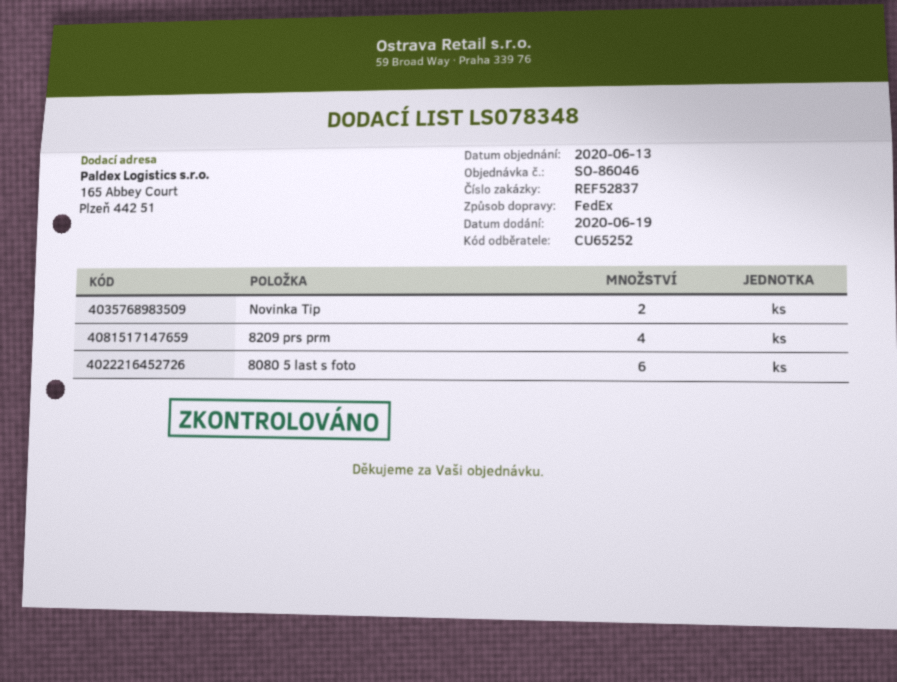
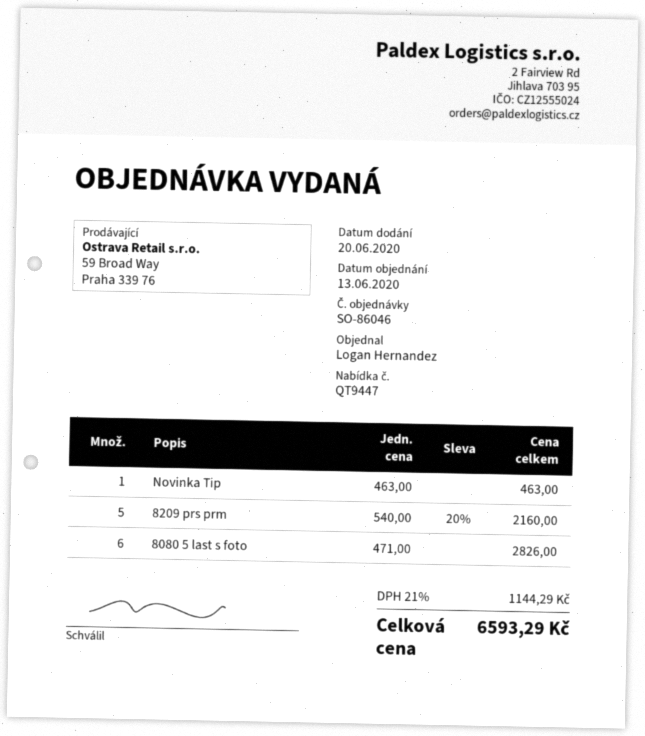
delivery date: 2020-06-19 -> 2020-06-20
Novinka Tip: 2 -> 1
8209 prs prm: 4 -> 5

